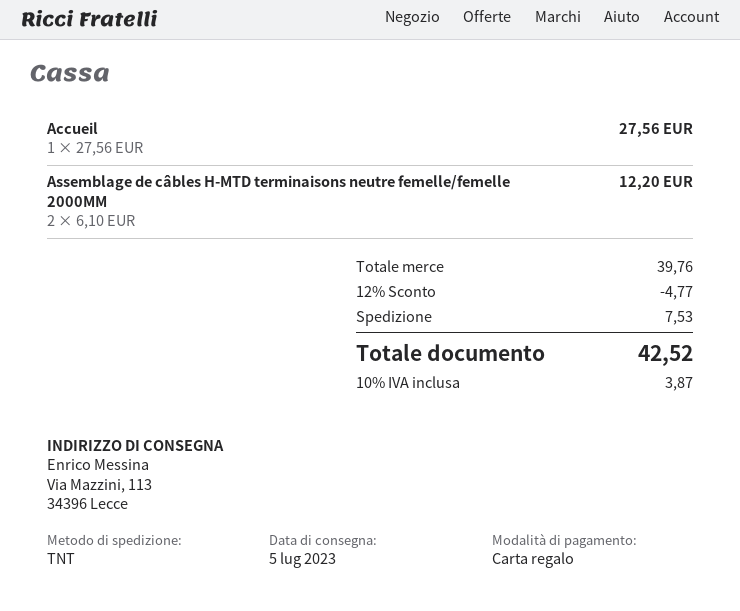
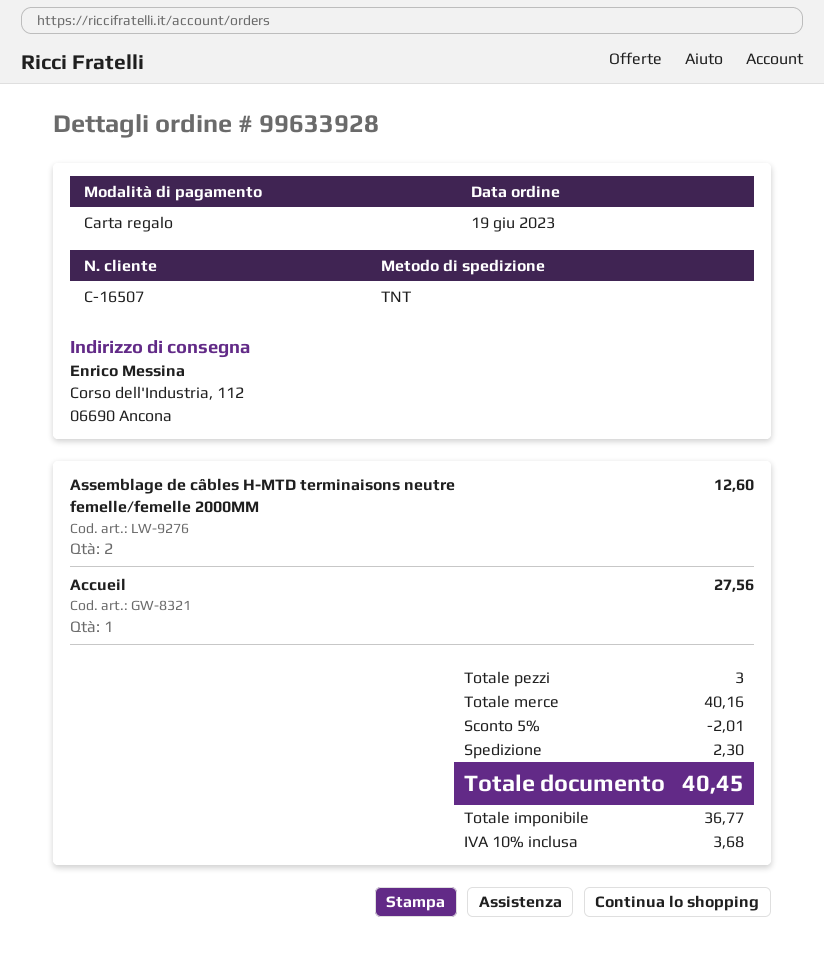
ship to: Via Mazzini, 113, 34396 Lecce -> Corso dell'Industria, 112, 06690 Ancona
Assemblage de câbles H-MTD terminaisons neutre femelle/femelle 2000MM: 2 for 12.20 -> 2 for 12.60
subtotal: 39.76 -> 40.16
discount: 12% = 4.77 -> 5% = 2.01
shipping: 7.53 -> 2.30
tax: 10% = 3.87 -> 10% = 3.68
total: 42.52 -> 40.45

